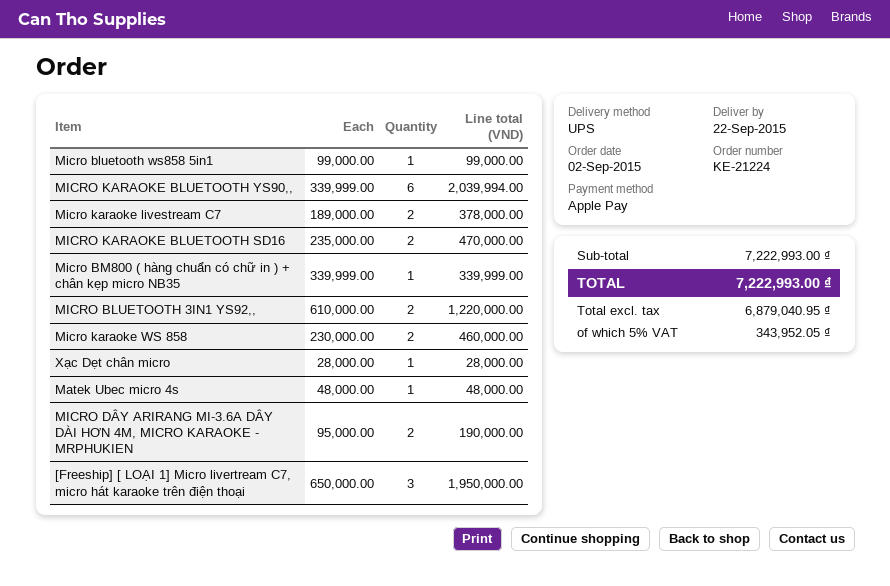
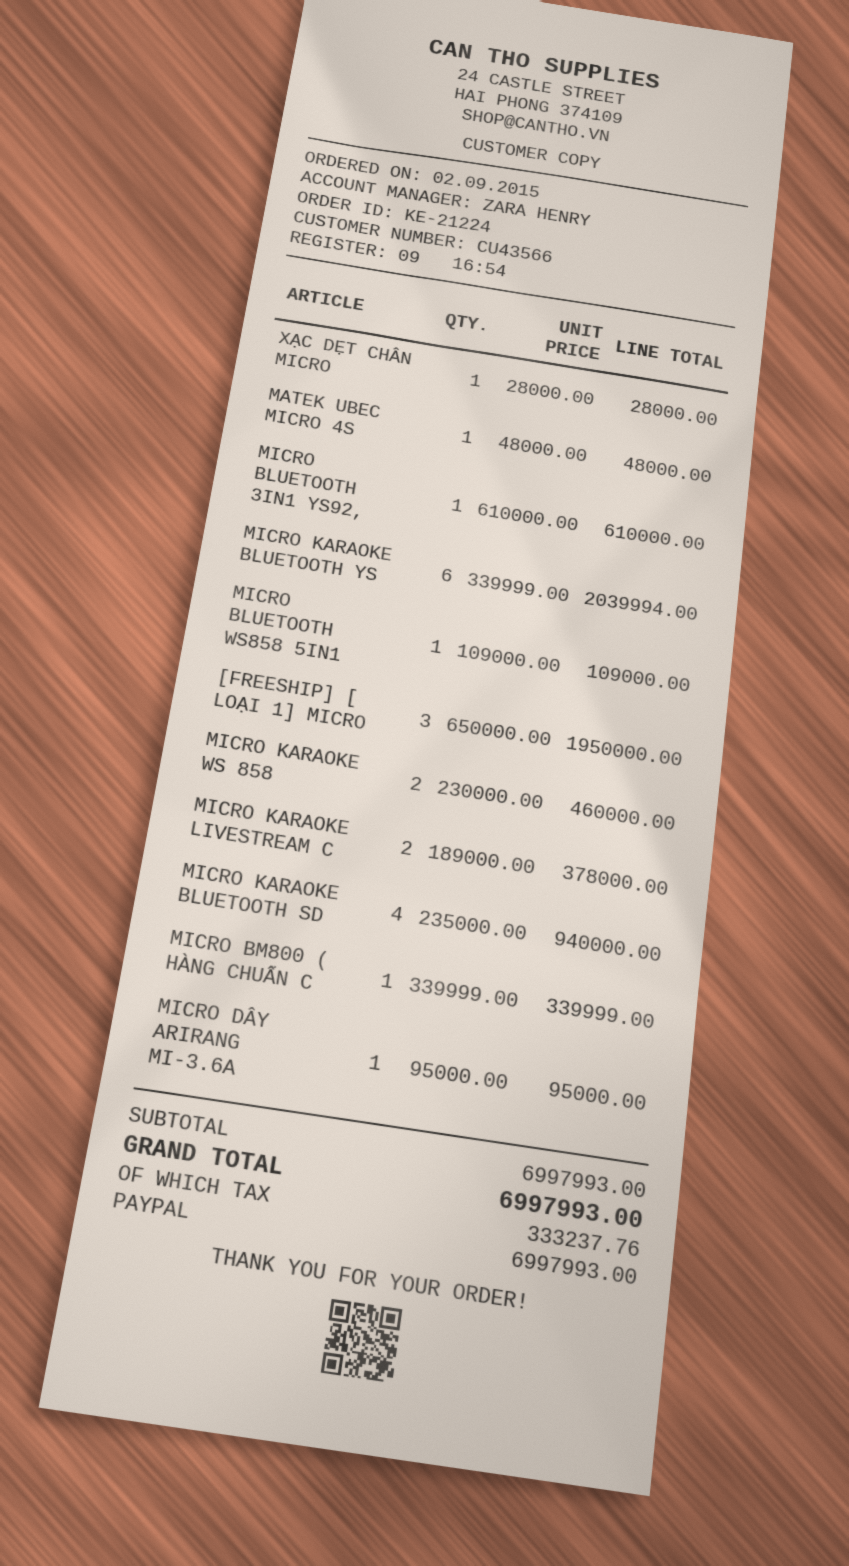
payment method: Apple Pay -> PayPal
Micro bluetooth ws858 5in1: 1 x 99000.00 = 99000.00 -> 1 x 109000.00 = 109000.00
MICRO KARAOKE BLUETOOTH SD16: 2 x 235000.00 = 470000.00 -> 4 x 235000.00 = 940000.00
MICRO BLUETOOTH 3IN1 YS92,,: 2 x 610000.00 = 1220000.00 -> 1 x 610000.00 = 610000.00
MICRO DÂY ARIRANG MI-3.6A DÂY DÀI HƠN 4M, MICRO KARAOKE - MRPHUKIEN: 2 x 95000.00 = 190000.00 -> 1 x 95000.00 = 95000.00
subtotal: 7222993.00 -> 6997993.00
tax: 343952.05 -> 333237.76
total: 7222993.00 -> 6997993.00

